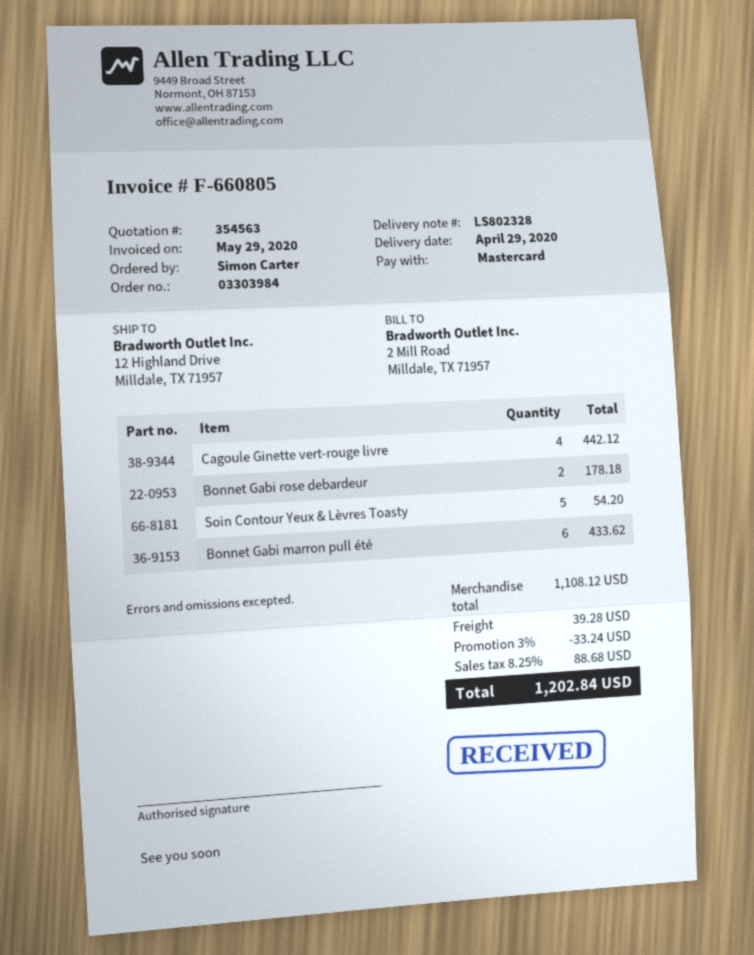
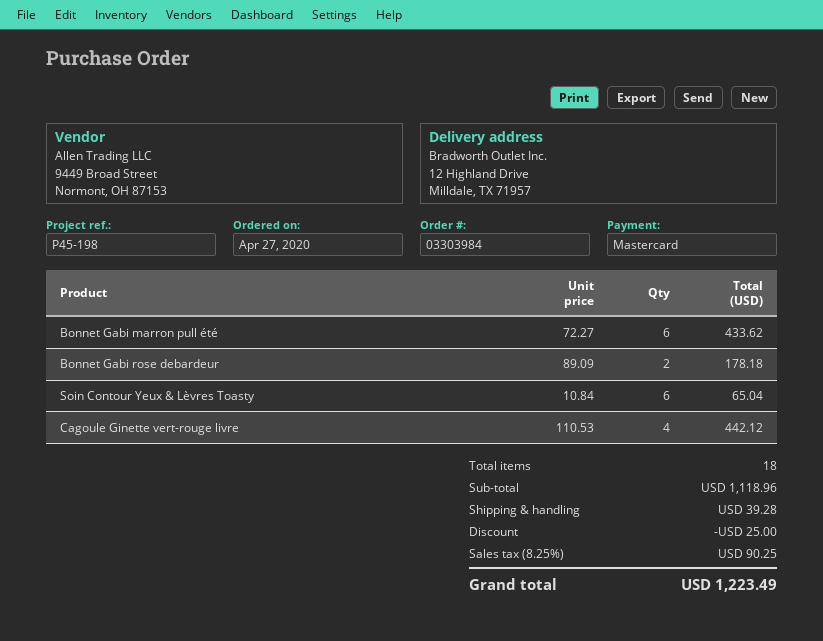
Soin Contour Yeux & Lèvres Toasty: 5 for 54.20 -> 6 for 65.04
subtotal: 1108.12 -> 1118.96
discount: 33.24 -> 25.00
tax: 8.25% = 88.68 -> 8.25% = 90.25
total: 1202.84 -> 1223.49

